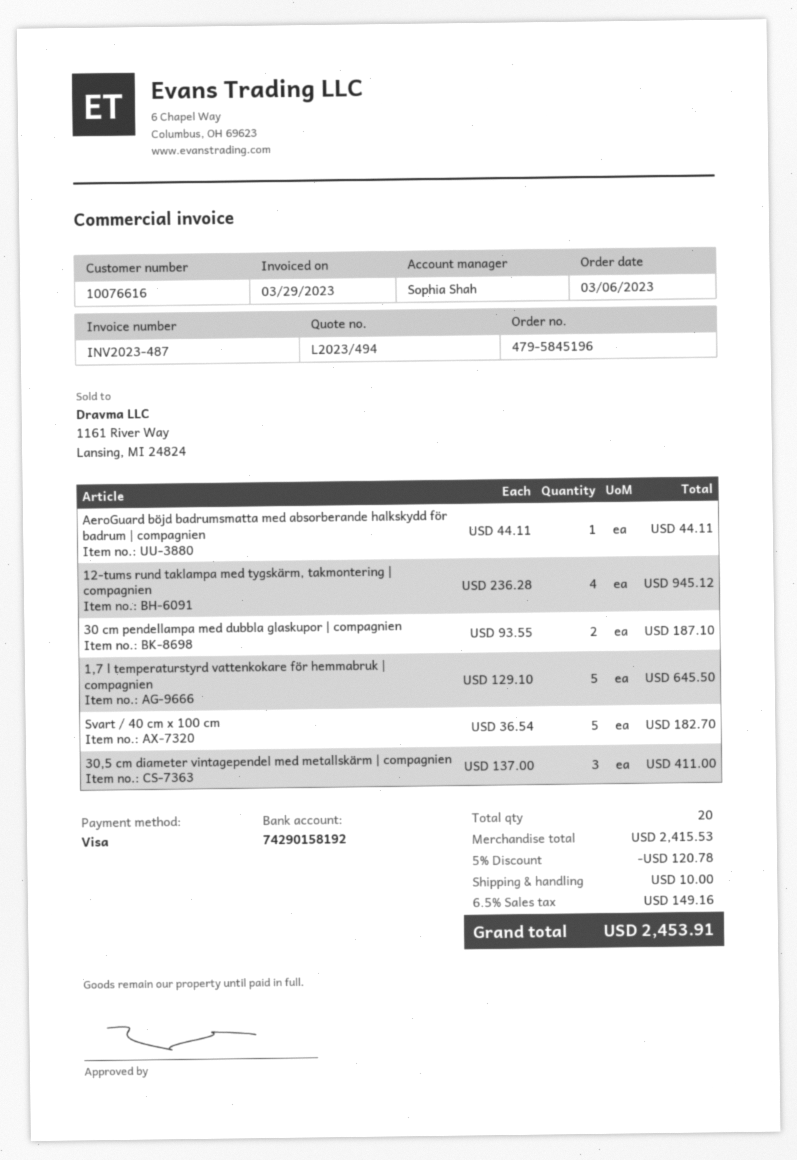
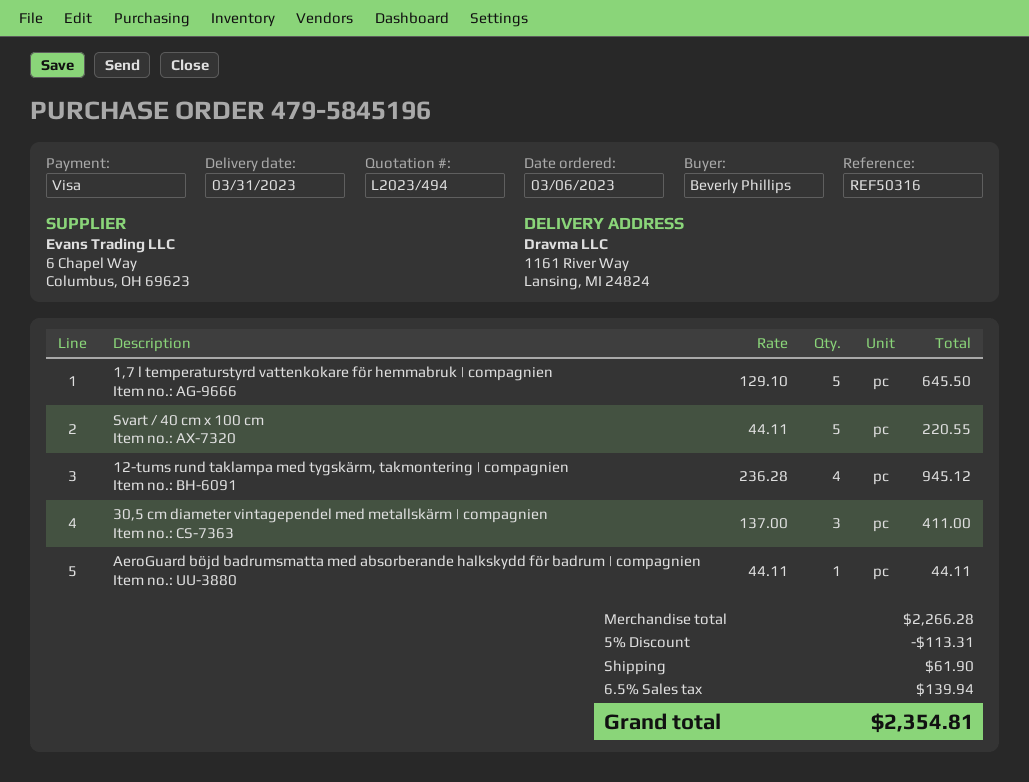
30 cm pendellampa med dubbla glaskupor | compagnien: 2 x 93.55 = 187.10 -> none
Svart / 40 cm x 100 cm: 5 x 36.54 = 182.70 -> 5 x 44.11 = 220.55
subtotal: 2415.53 -> 2266.28
discount: 5% = 120.78 -> 5% = 113.31
shipping: 10.00 -> 61.90
tax: 6.5% = 149.16 -> 6.5% = 139.94
total: 2453.91 -> 2354.81

